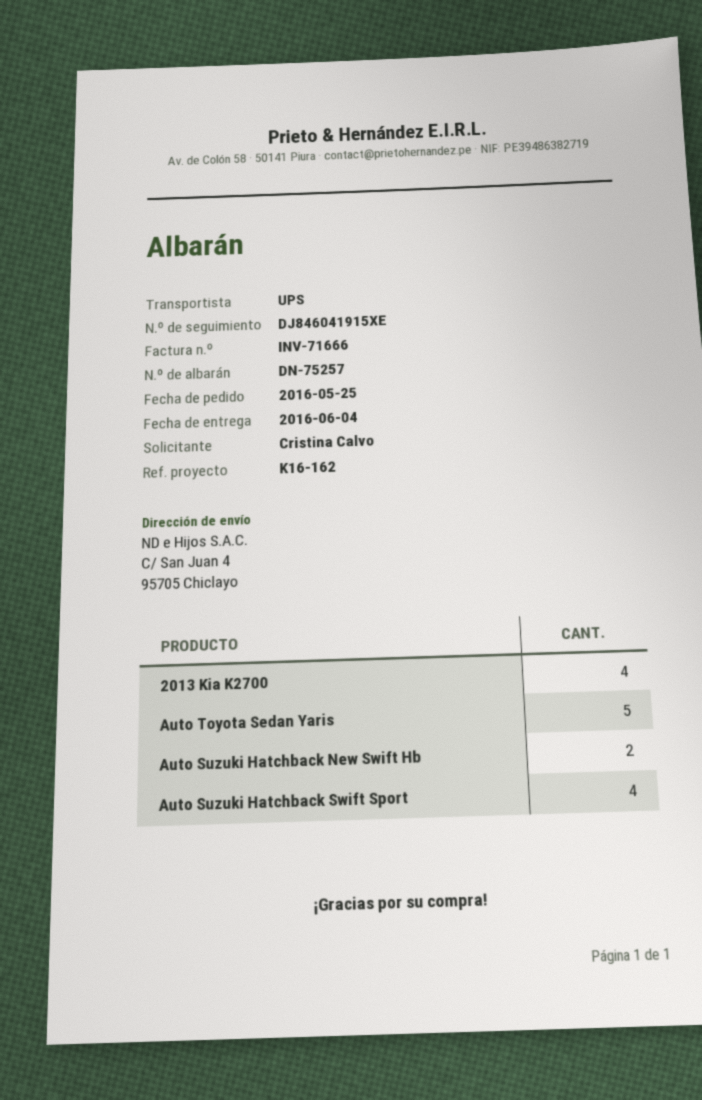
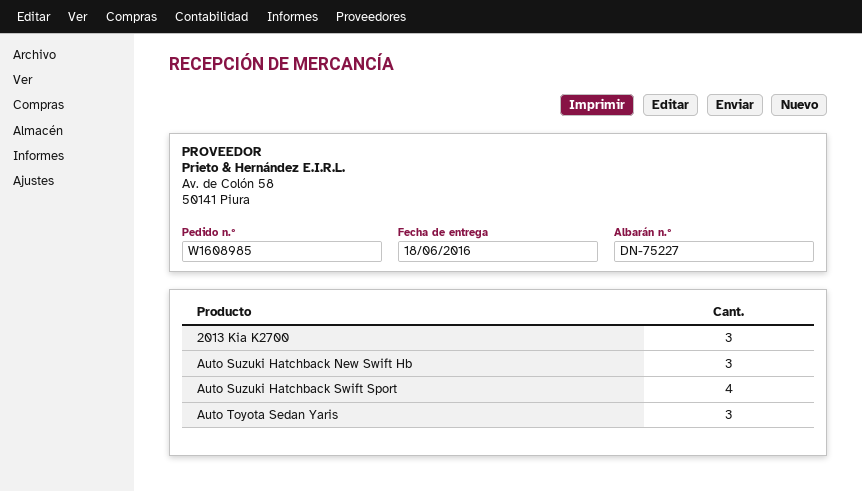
delivery note number: DN-75257 -> DN-75227
delivery date: 2016-06-04 -> 2016-06-18
2013 Kia K2700: 4 -> 3
Auto Toyota Sedan Yaris: 5 -> 3
Auto Suzuki Hatchback New Swift Hb: 2 -> 3

